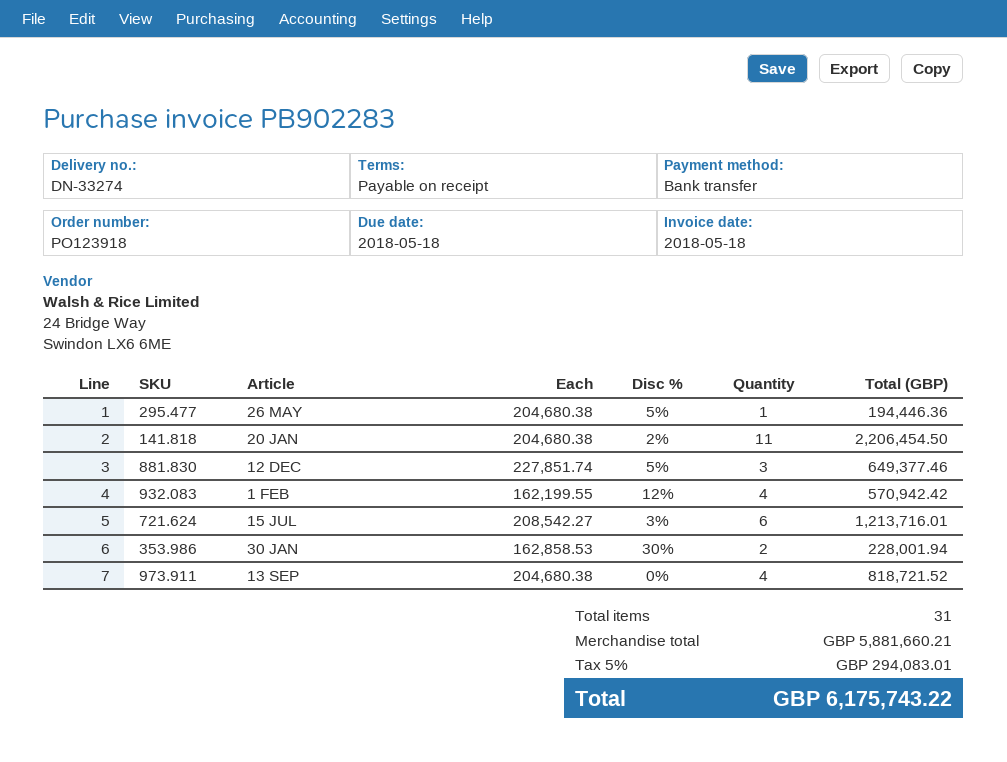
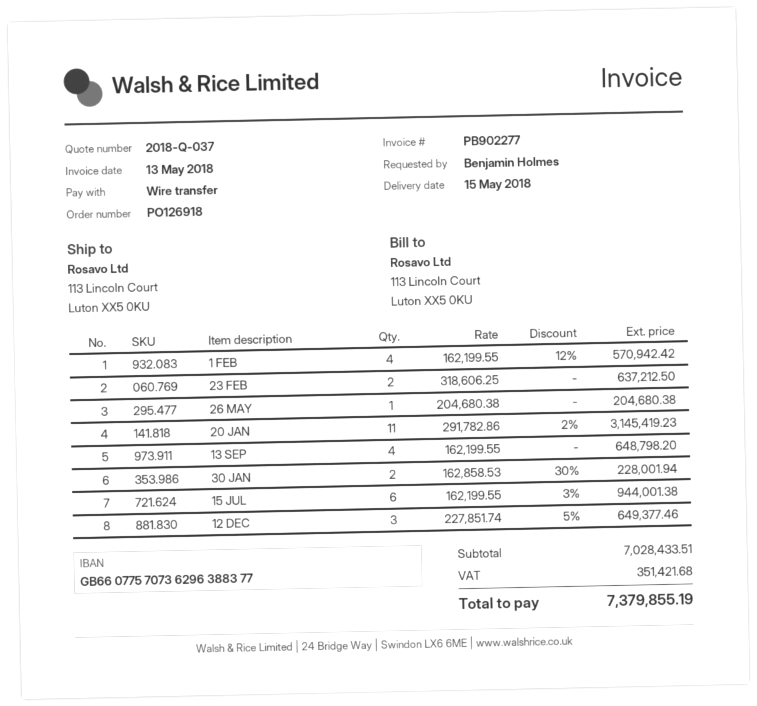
order number: PO123918 -> PO126918
invoice number: PB902283 -> PB902277
invoice date: 2018-05-18 -> 2018-05-13
26 MAY: 1 x 204680.38 - 5% = 194446.36 -> 1 x 204680.38 = 204680.38
20 JAN: 11 x 204680.38 - 2% = 2206454.50 -> 11 x 291782.86 - 2% = 3145419.23
15 JUL: 6 x 208542.27 - 3% = 1213716.01 -> 6 x 162199.55 - 3% = 944001.38
13 SEP: 4 x 204680.38 = 818721.52 -> 4 x 162199.55 = 648798.20
23 FEB: none -> 2 x 318606.25 = 637212.50
subtotal: 5881660.21 -> 7028433.51
tax: 294083.01 -> 351421.68
total: 6175743.22 -> 7379855.19

